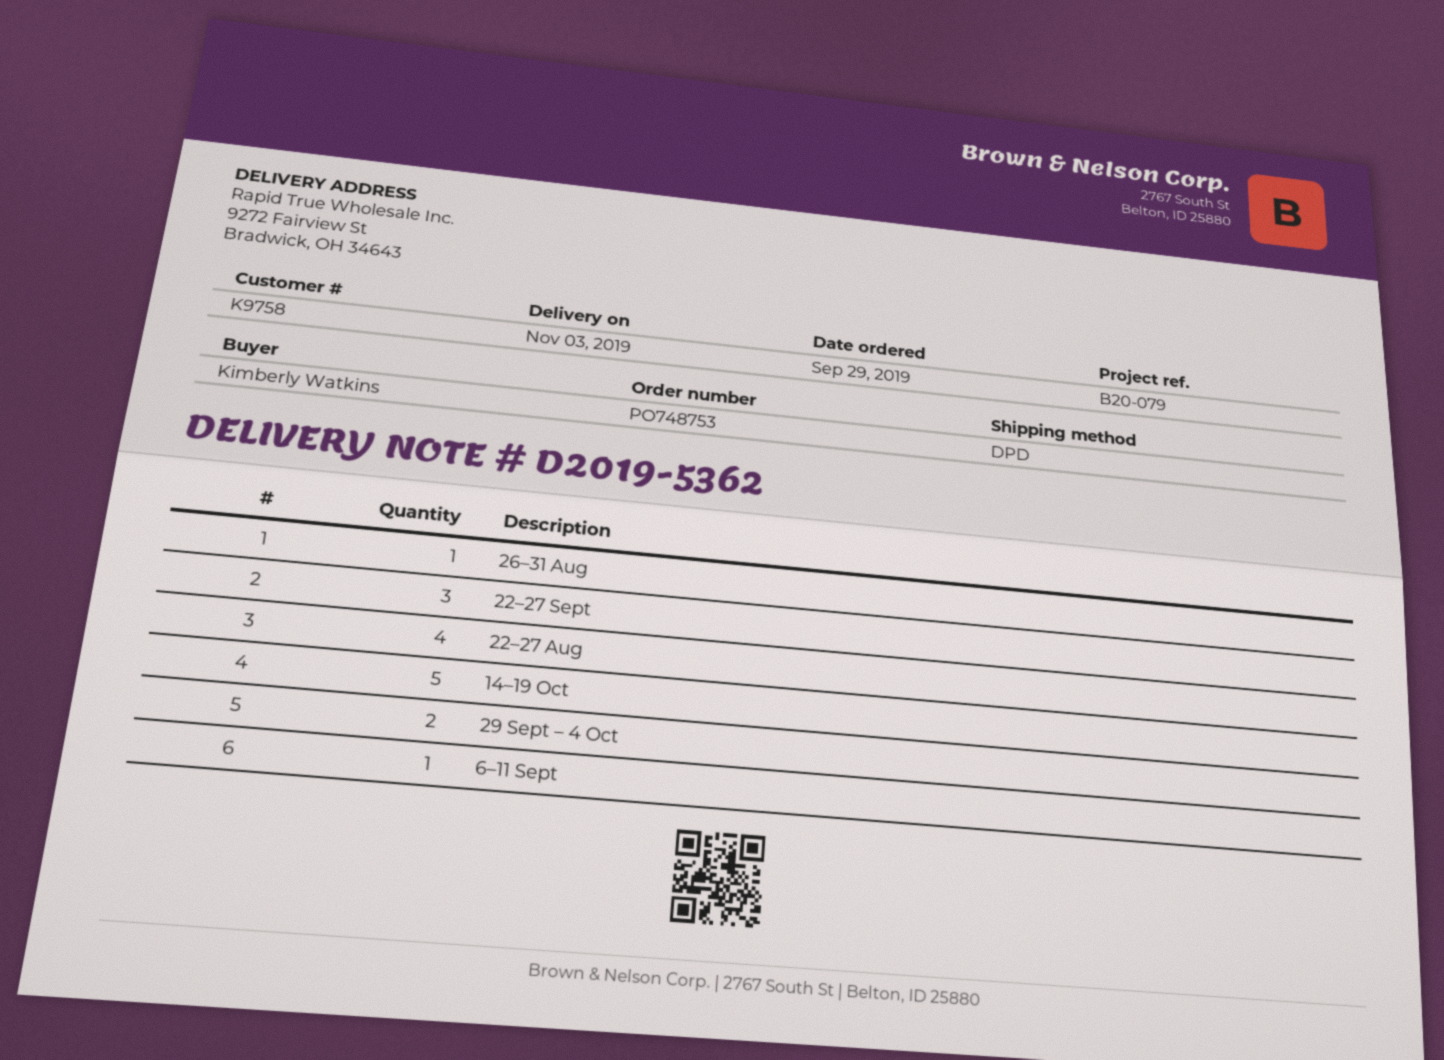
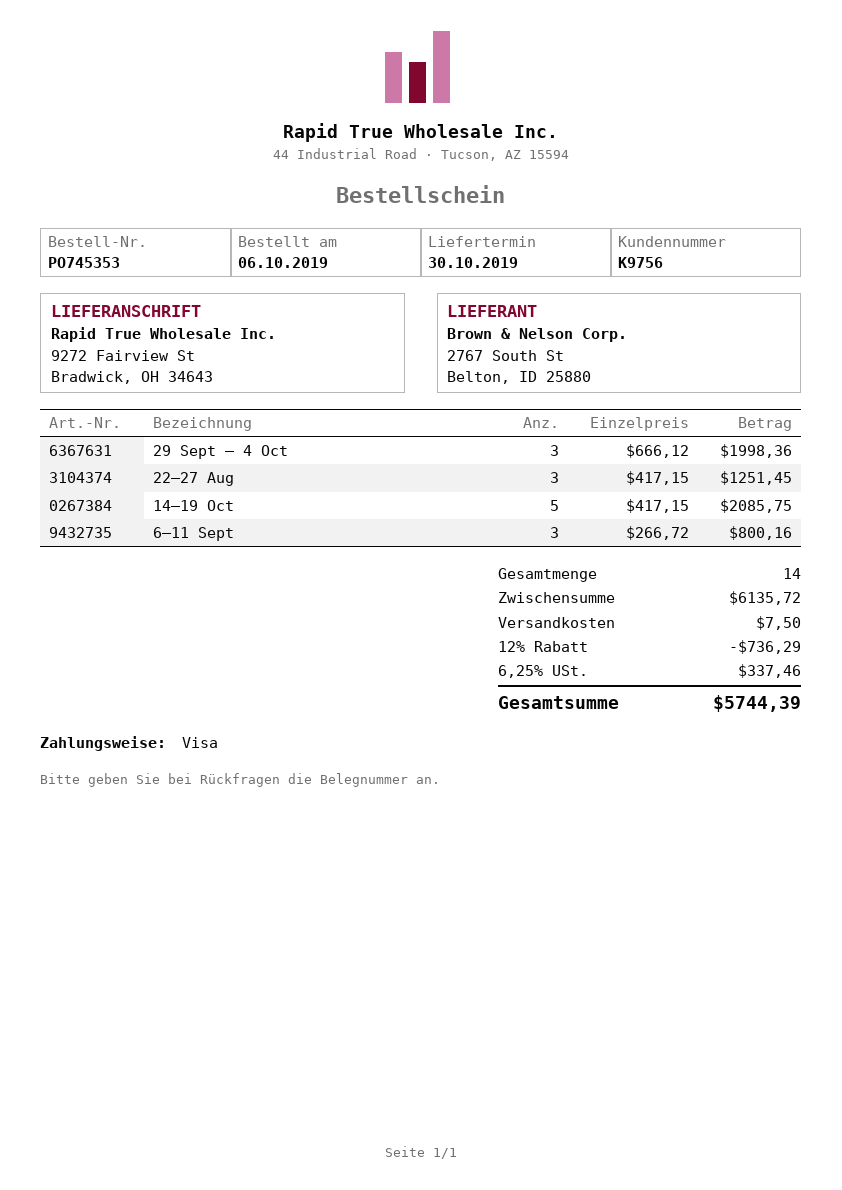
order number: PO748753 -> PO745353
order date: 2019-09-29 -> 2019-10-06
delivery date: 2019-11-03 -> 2019-10-30
customer number: K9758 -> K9756
26–31 Aug: 1 -> none
22–27 Sept: 3 -> none
22–27 Aug: 4 -> 3
29 Sept – 4 Oct: 2 -> 3
6–11 Sept: 1 -> 3

